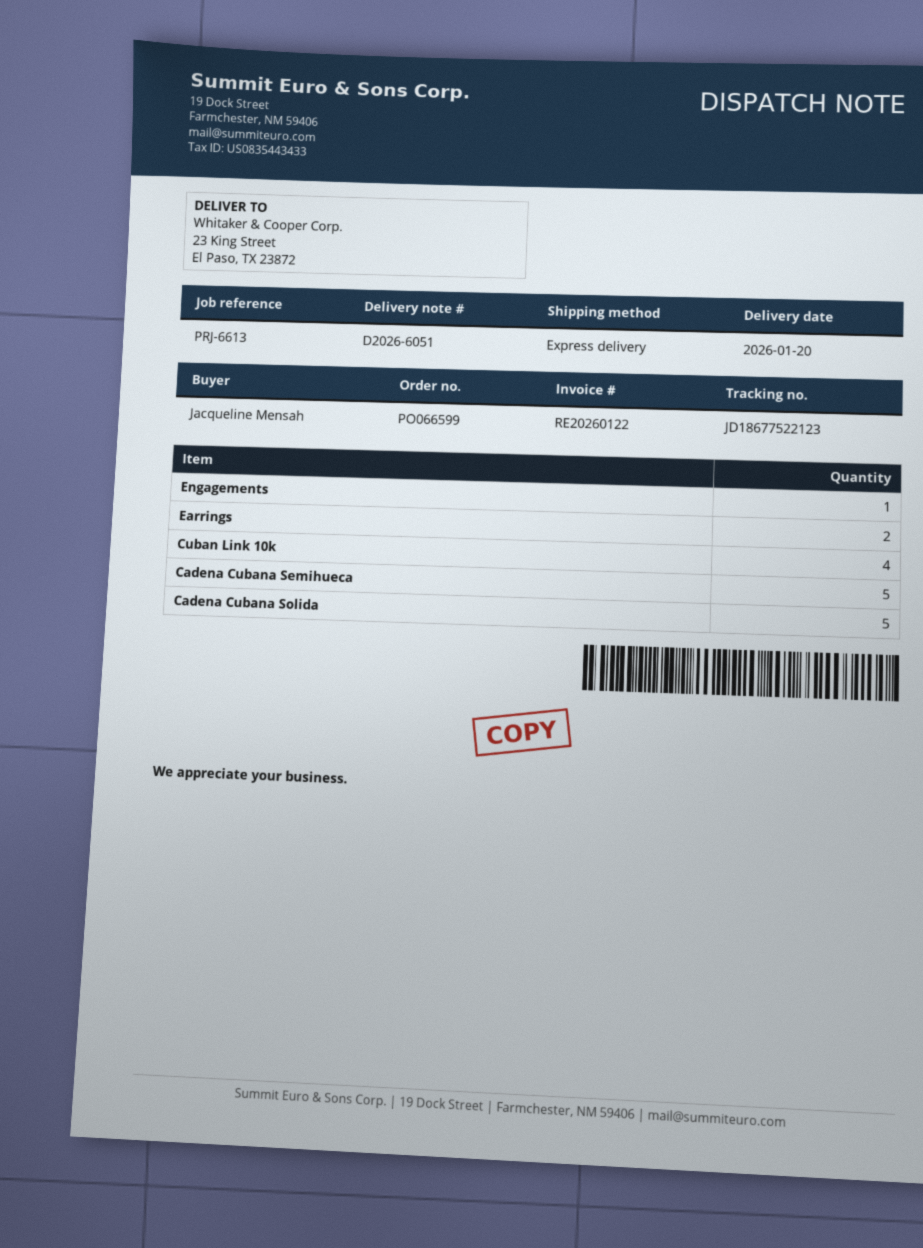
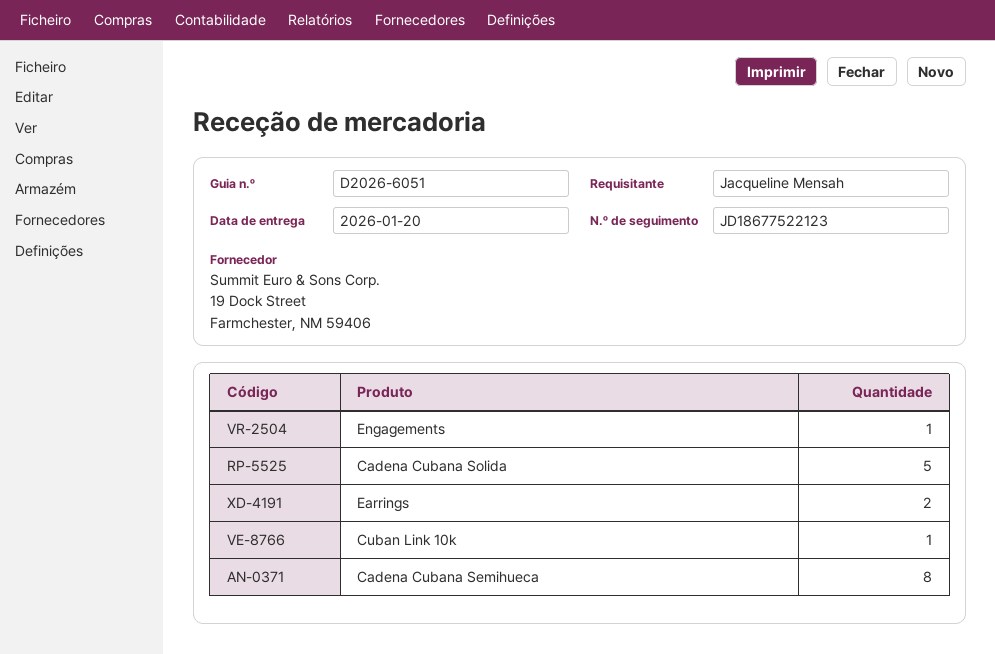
Cuban Link 10k: 4 -> 1
Cadena Cubana Semihueca: 5 -> 8

